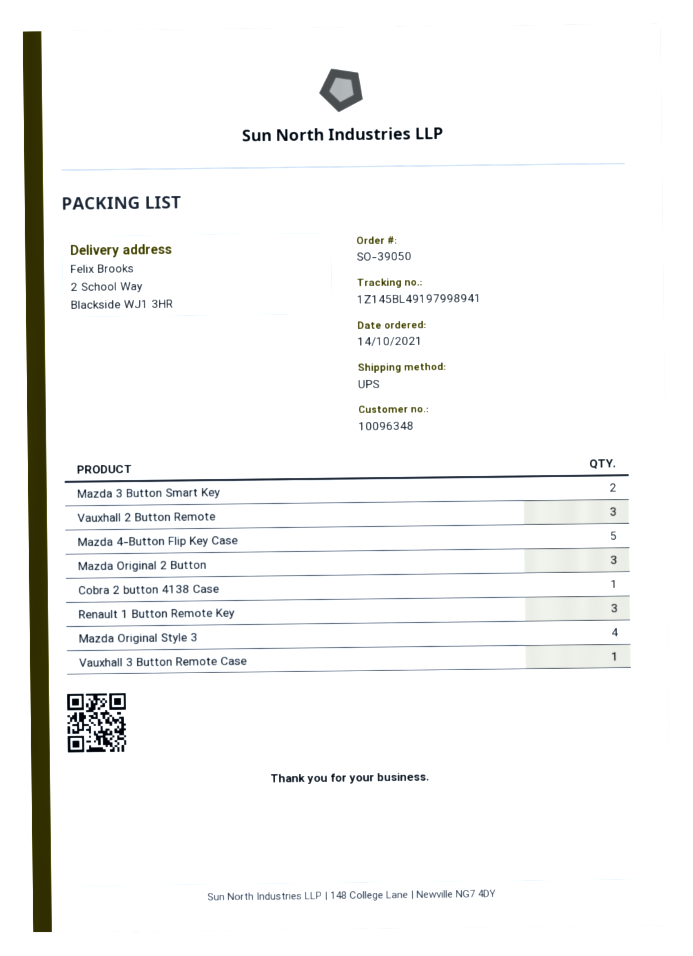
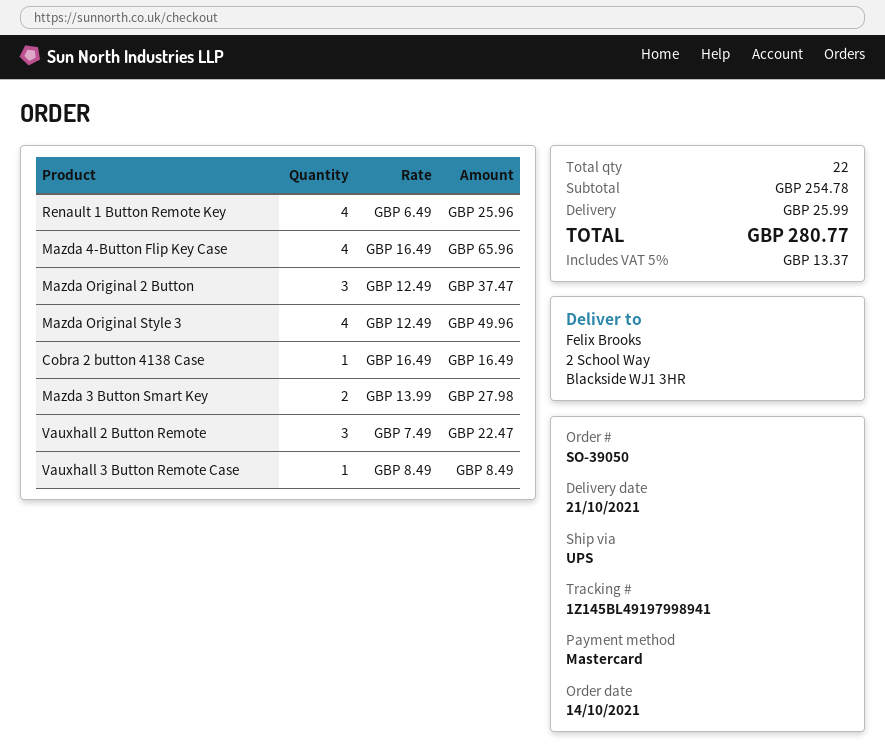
Mazda 4-Button Flip Key Case: 5 -> 4
Renault 1 Button Remote Key: 3 -> 4

